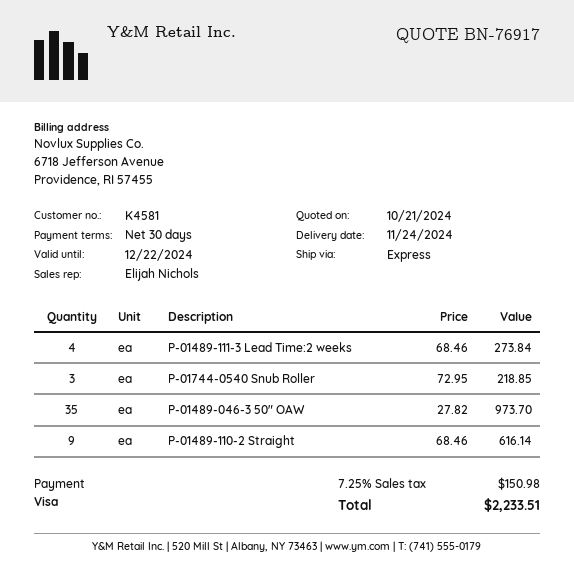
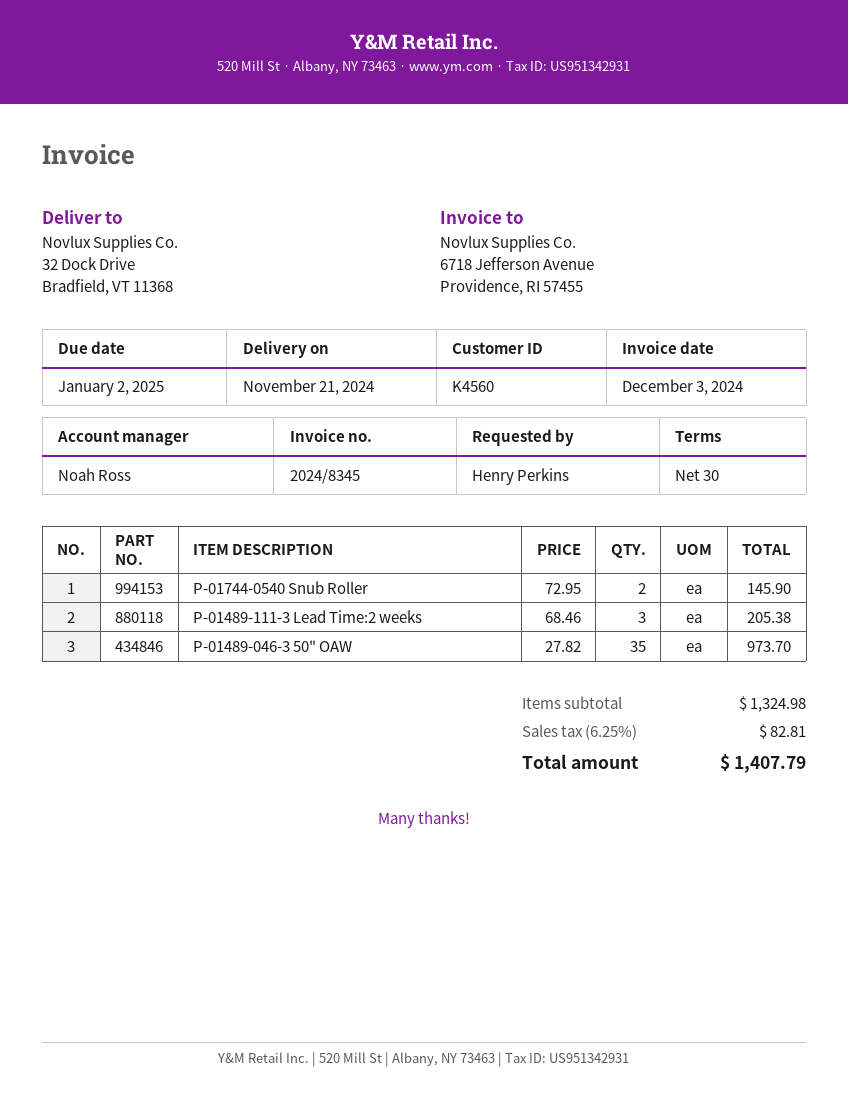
delivery date: 2024-11-24 -> 2024-11-21
customer number: K4581 -> K4560
sales rep: Elijah Nichols -> Noah Ross
P-01489-111-3 Lead Time:2 weeks: 4 x 68.46 = 273.84 -> 3 x 68.46 = 205.38
P-01744-0540 Snub Roller: 3 x 72.95 = 218.85 -> 2 x 72.95 = 145.90
P-01489-110-2 Straight: 9 x 68.46 = 616.14 -> none
tax: 7.25% = 150.98 -> 6.25% = 82.81
total: 2233.51 -> 1407.79

